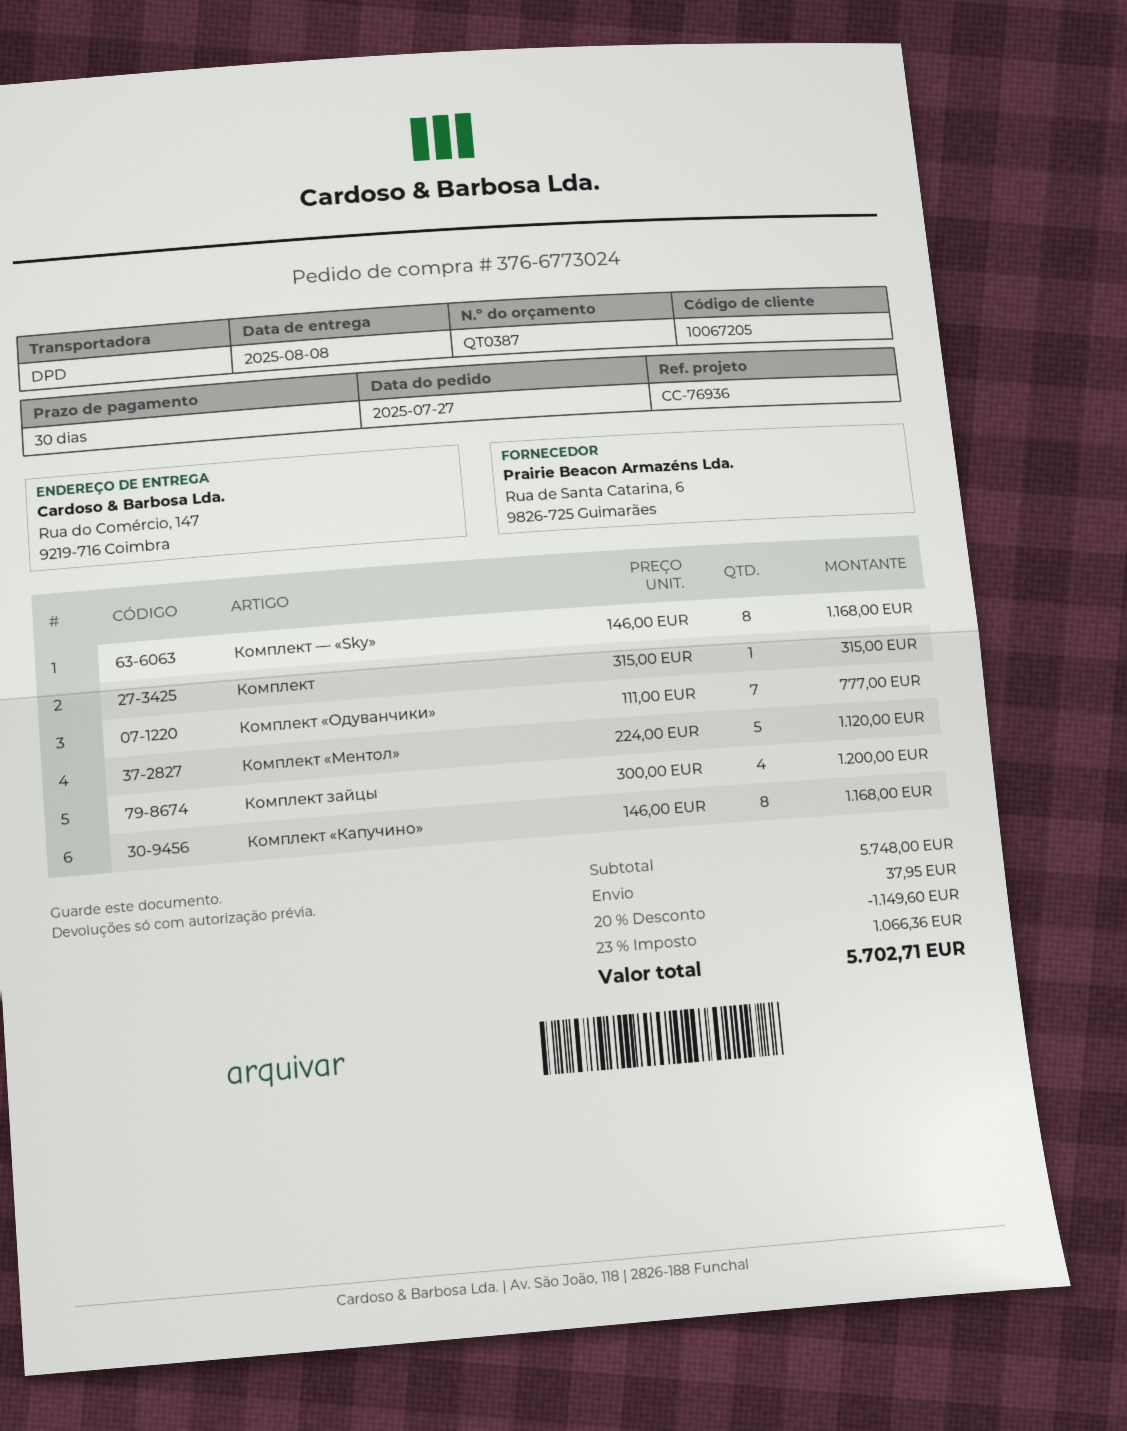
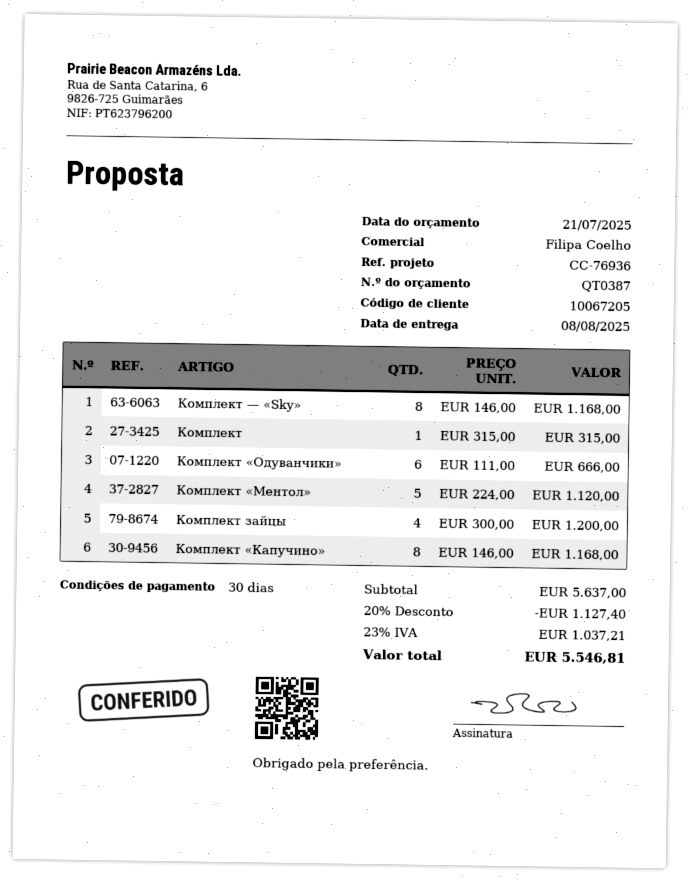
Комплект «Одуванчики»: 7 x 111.00 = 777.00 -> 6 x 111.00 = 666.00
subtotal: 5748.00 -> 5637.00
discount: 20% = 1149.60 -> 20% = 1127.40
shipping: 37.95 -> none
tax: 23% = 1066.36 -> 23% = 1037.21
total: 5702.71 -> 5546.81

